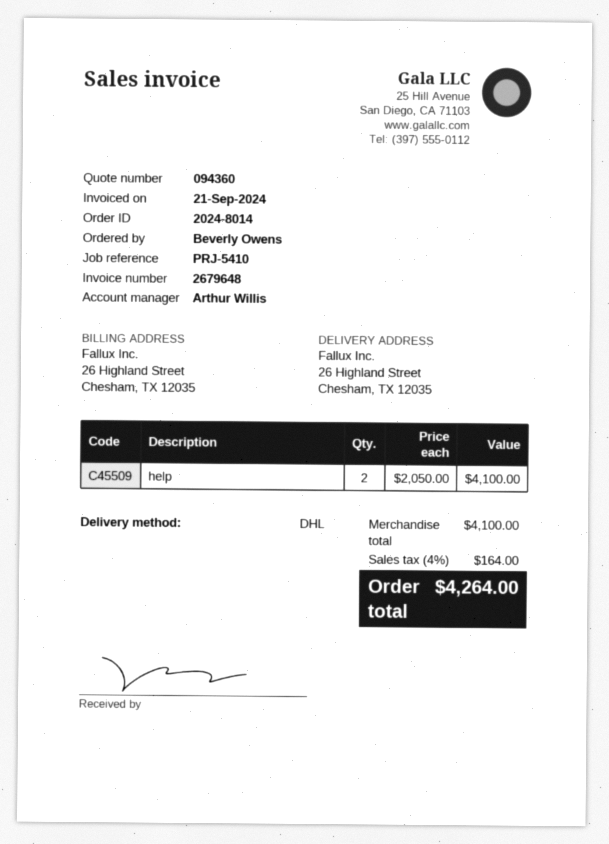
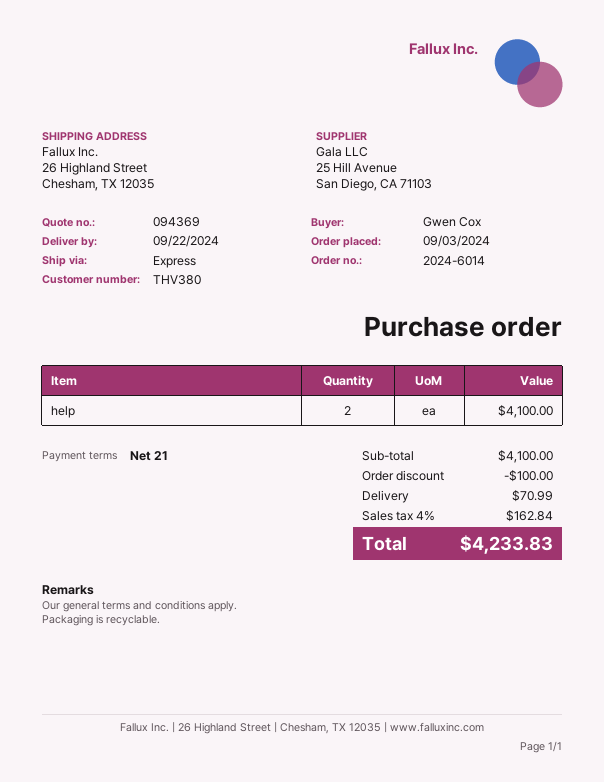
quote number: 094360 -> 094369
order number: 2024-8014 -> 2024-6014
ordered by: Beverly Owens -> Gwen Cox
shipping method: DHL -> express
discount: none -> 100.00
shipping: none -> 70.99
tax: 4% = 164.00 -> 4% = 162.84
total: 4264.00 -> 4233.83

